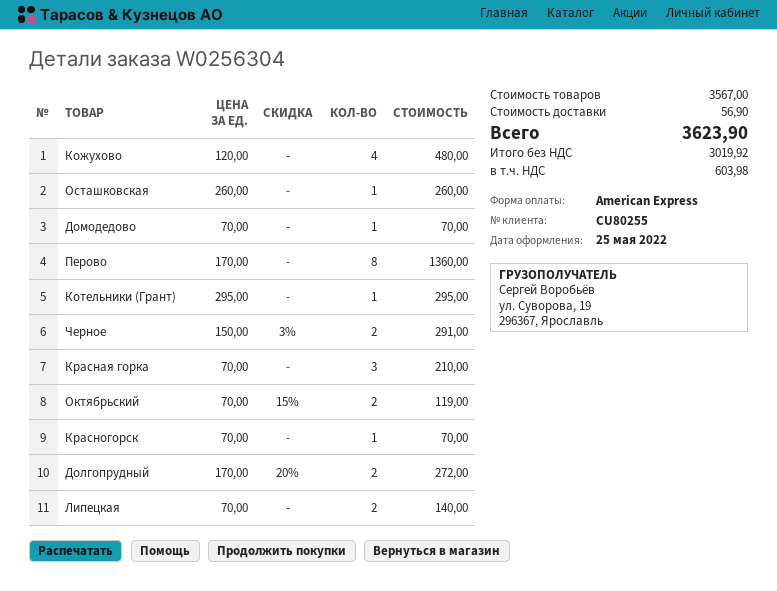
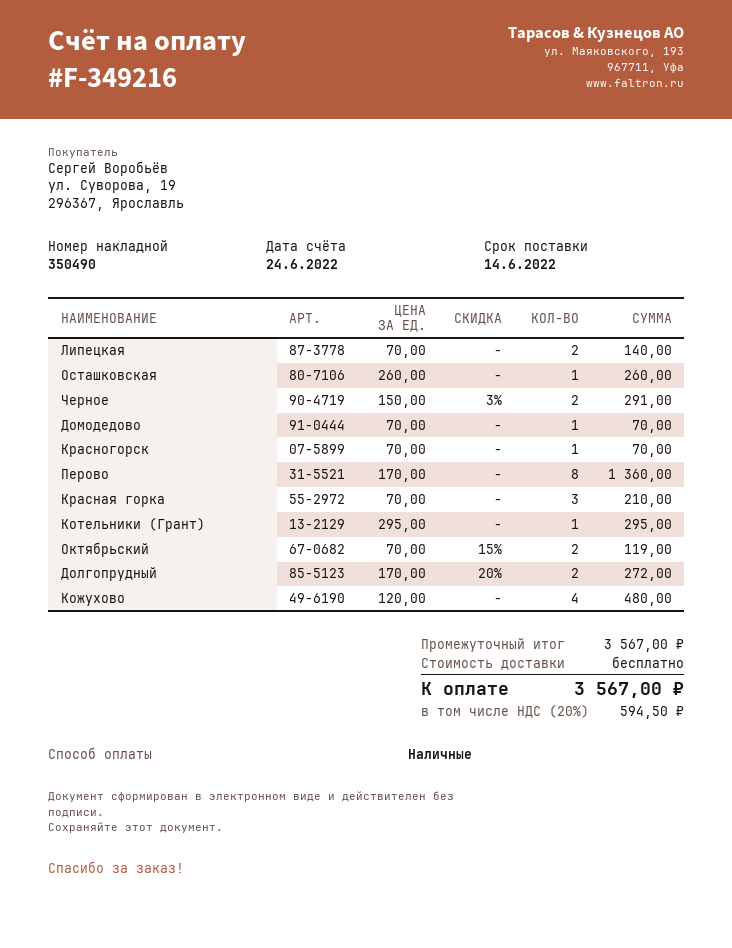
payment method: American Express -> cash
shipping: 56.90 -> 0.00
tax: 603.98 -> 594.50
total: 3623.90 -> 3567.00

